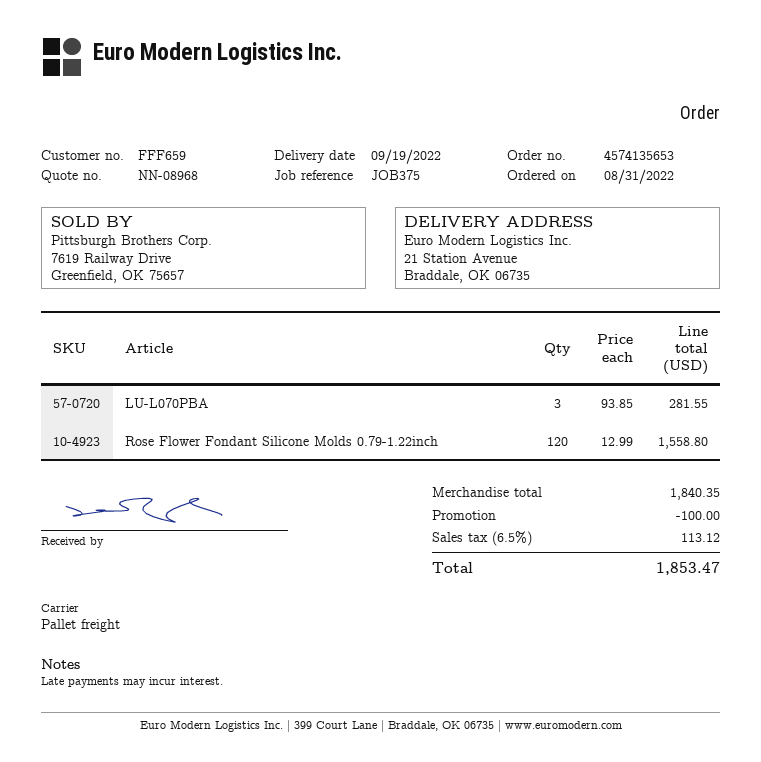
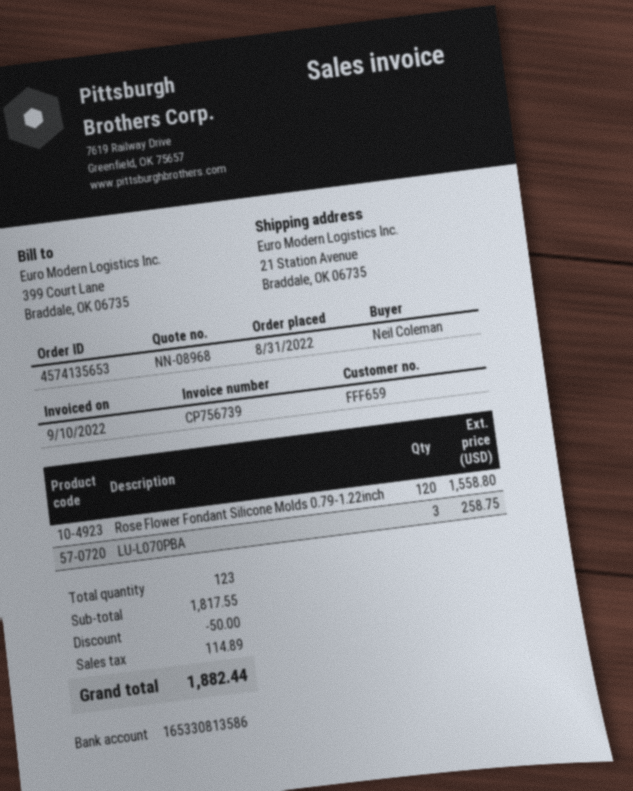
LU-L070PBA: 3 for 281.55 -> 3 for 258.75
subtotal: 1840.35 -> 1817.55
discount: 100.00 -> 50.00
tax: 113.12 -> 114.89
total: 1853.47 -> 1882.44

